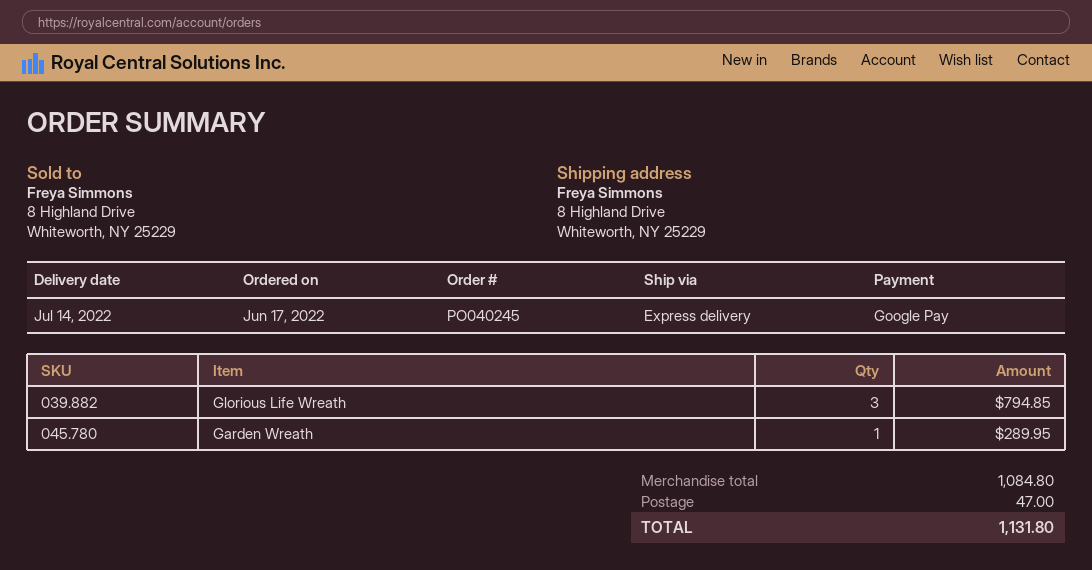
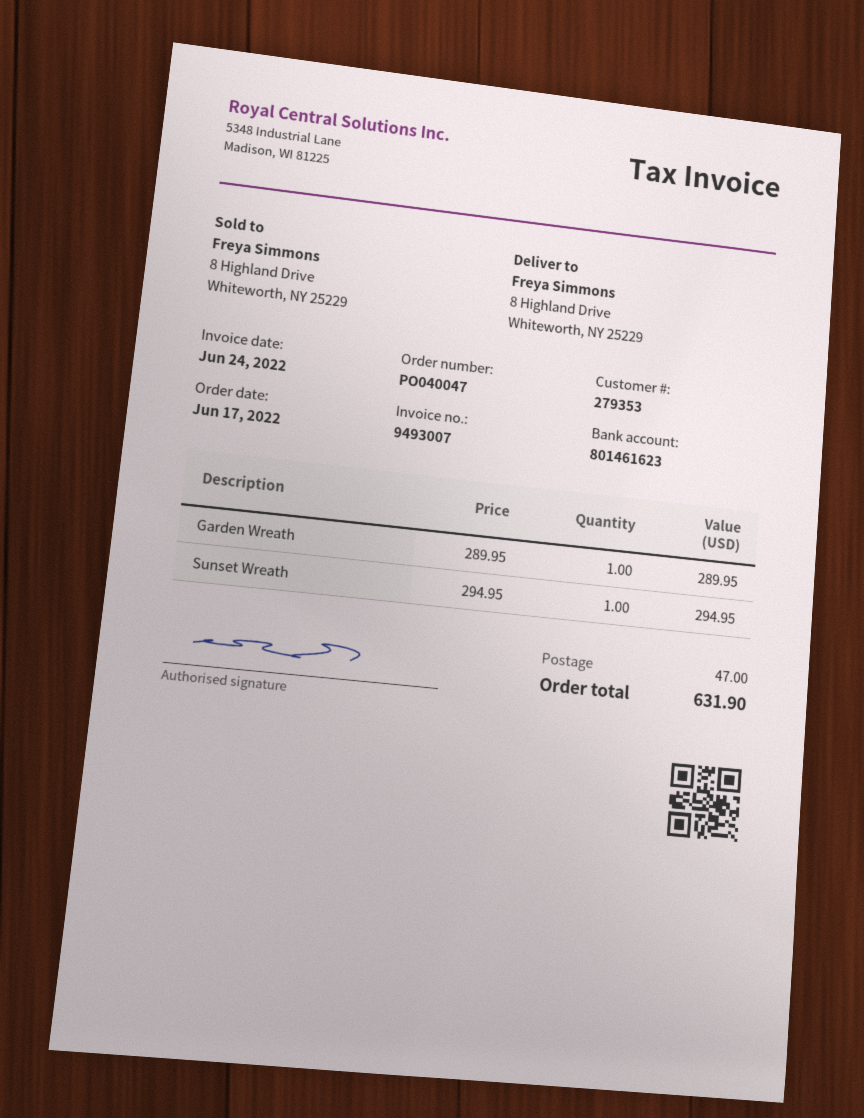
order number: PO040245 -> PO040047
Glorious Life Wreath: 3 for 794.85 -> none
Sunset Wreath: none -> 1 for 294.95
total: 1131.80 -> 631.90

